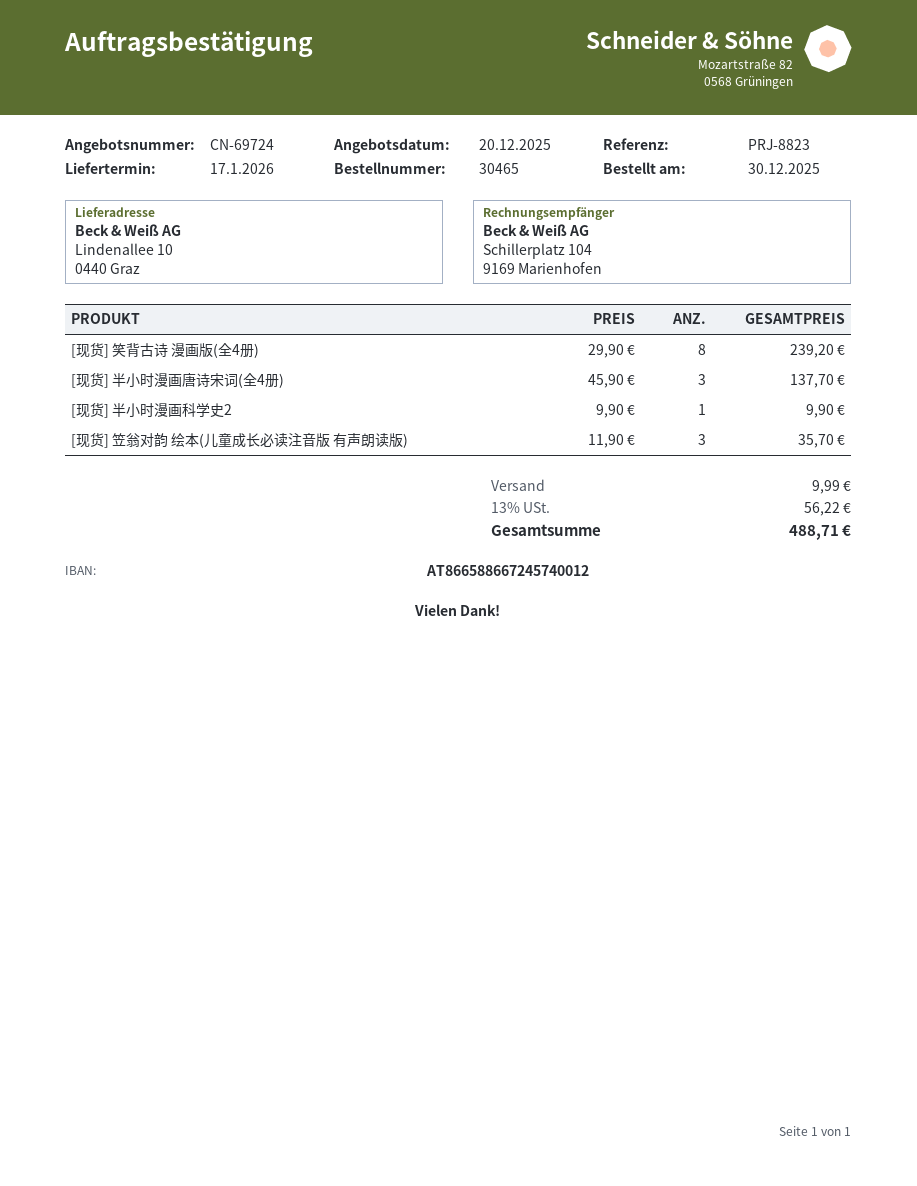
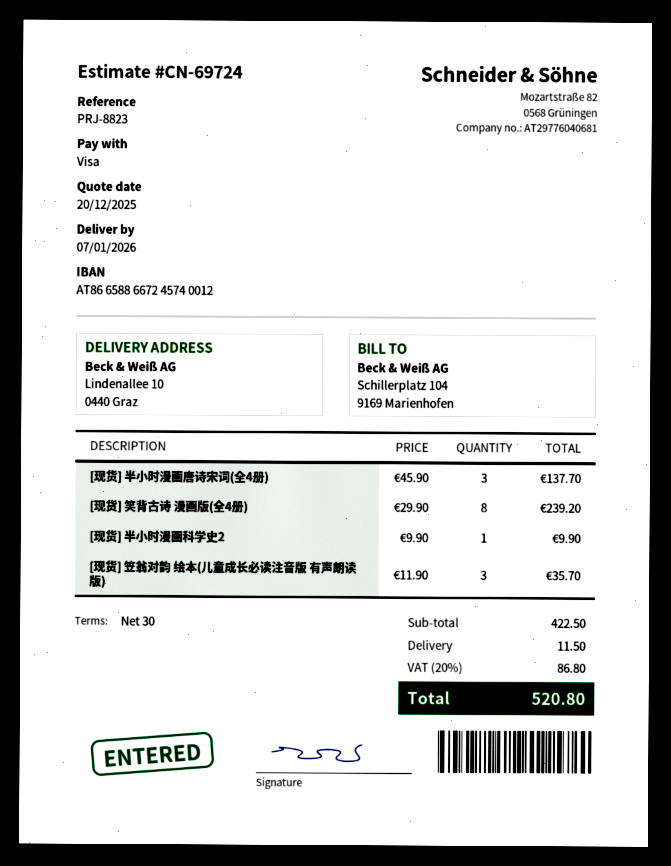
delivery date: 2026-01-17 -> 2026-01-07
shipping: 9.99 -> 11.50
tax: 13% = 56.22 -> 20% = 86.80
total: 488.71 -> 520.80

